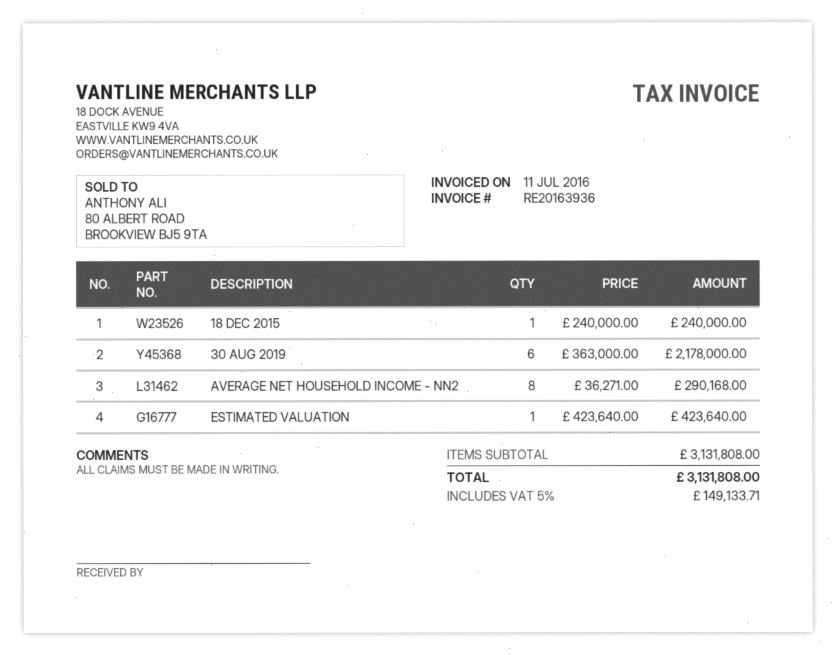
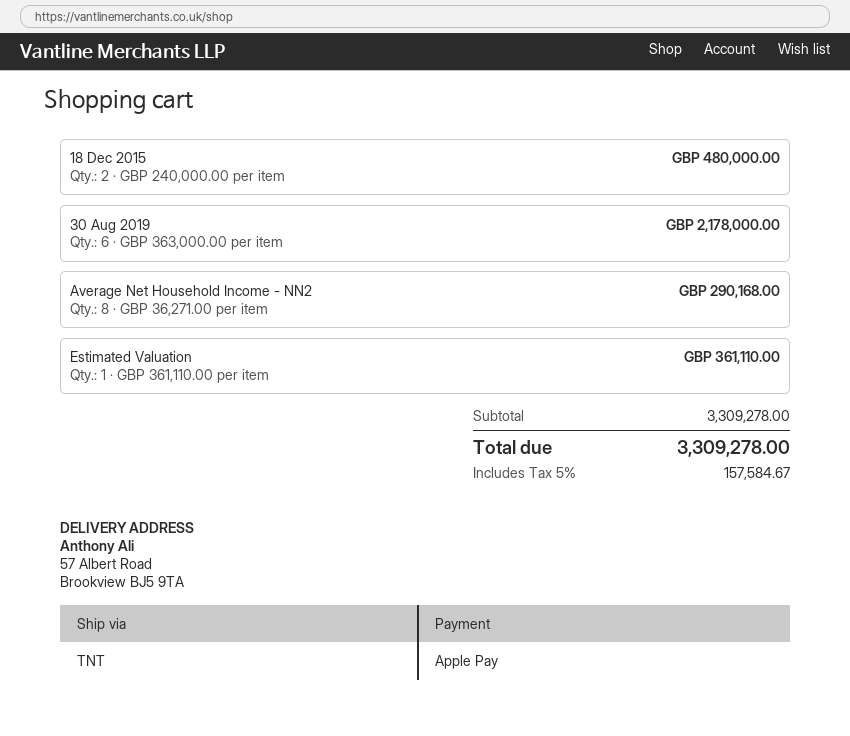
18 DEC 2015: 1 x 240000.00 = 240000.00 -> 2 x 240000.00 = 480000.00
ESTIMATED VALUATION: 1 x 423640.00 = 423640.00 -> 1 x 361110.00 = 361110.00
subtotal: 3131808.00 -> 3309278.00
tax: 5% = 149133.71 -> 5% = 157584.67
total: 3131808.00 -> 3309278.00

